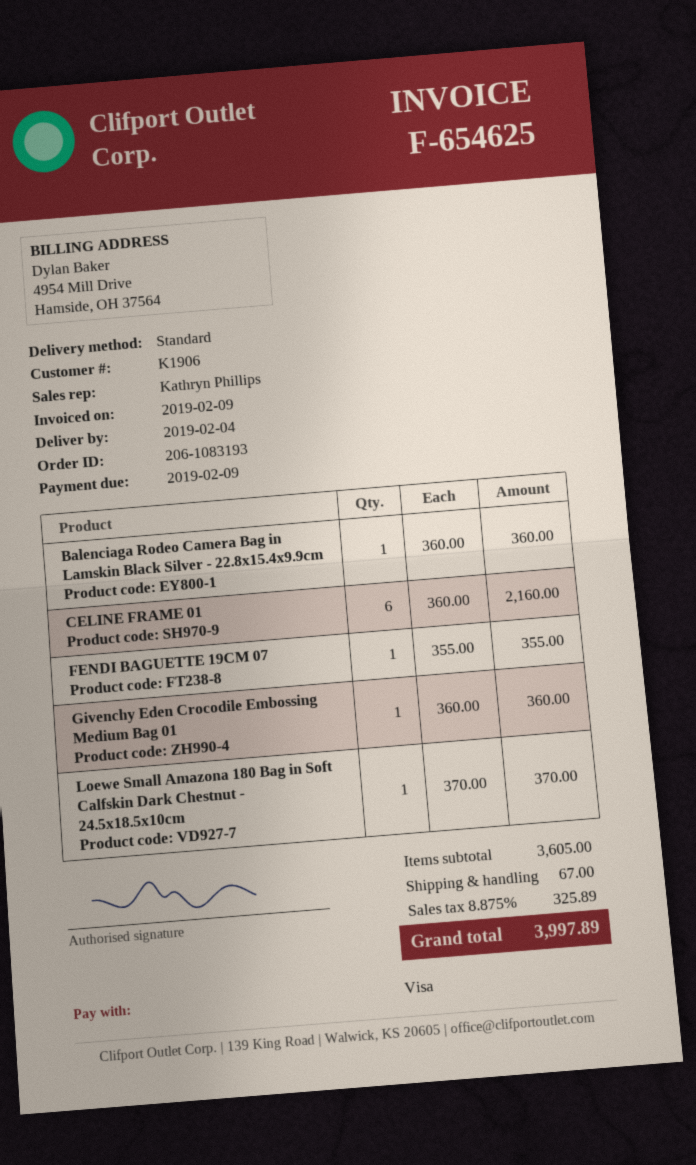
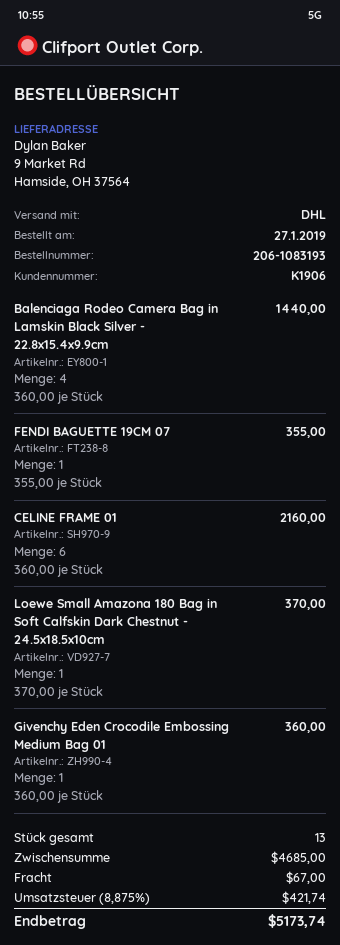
shipping method: standard -> DHL
Balenciaga Rodeo Camera Bag in Lamskin Black Silver - 22.8x15.4x9.9cm: 1 x 360.00 = 360.00 -> 4 x 360.00 = 1440.00
subtotal: 3605.00 -> 4685.00
tax: 8.875% = 325.89 -> 8.875% = 421.74
total: 3997.89 -> 5173.74

